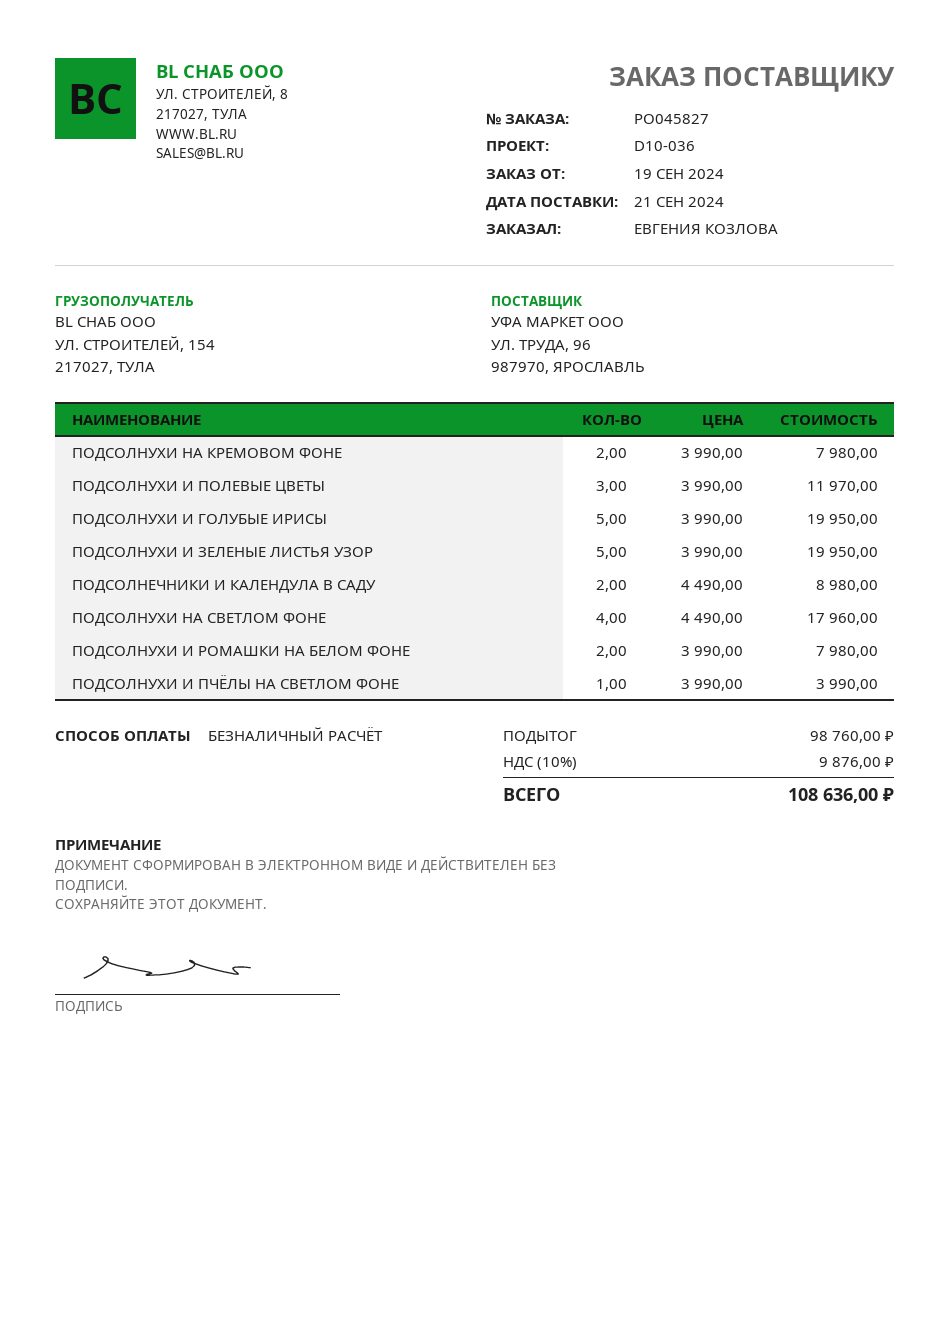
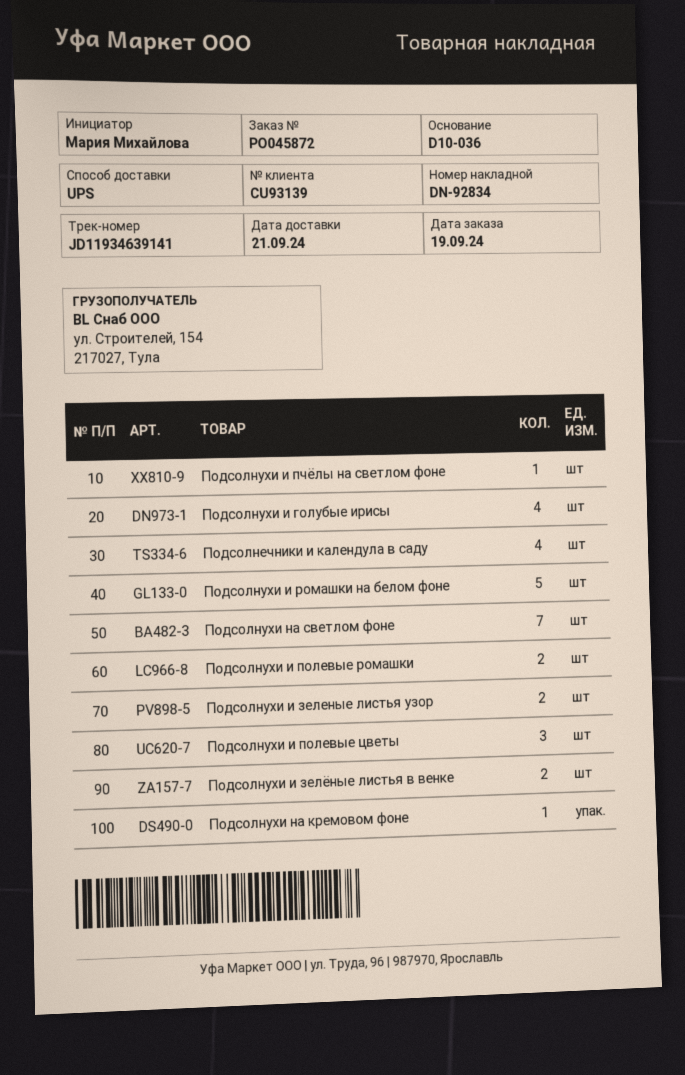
order number: PO045827 -> PO045872
ordered by: ЕВГЕНИЯ КОЗЛОВА -> Мария Михайлова
ПОДСОЛНУХИ НА КРЕМОВОМ ФОНЕ: 2 -> 1
ПОДСОЛНУХИ И ГОЛУБЫЕ ИРИСЫ: 5 -> 4
ПОДСОЛНУХИ И ЗЕЛЕНЫЕ ЛИСТЬЯ УЗОР: 5 -> 2
ПОДСОЛНЕЧНИКИ И КАЛЕНДУЛА В САДУ: 2 -> 4
ПОДСОЛНУХИ НА СВЕТЛОМ ФОНЕ: 4 -> 7
ПОДСОЛНУХИ И РОМАШКИ НА БЕЛОМ ФОНЕ: 2 -> 5
Подсолнухи и полевые ромашки: none -> 2
Подсолнухи и зелёные листья в венке: none -> 2

